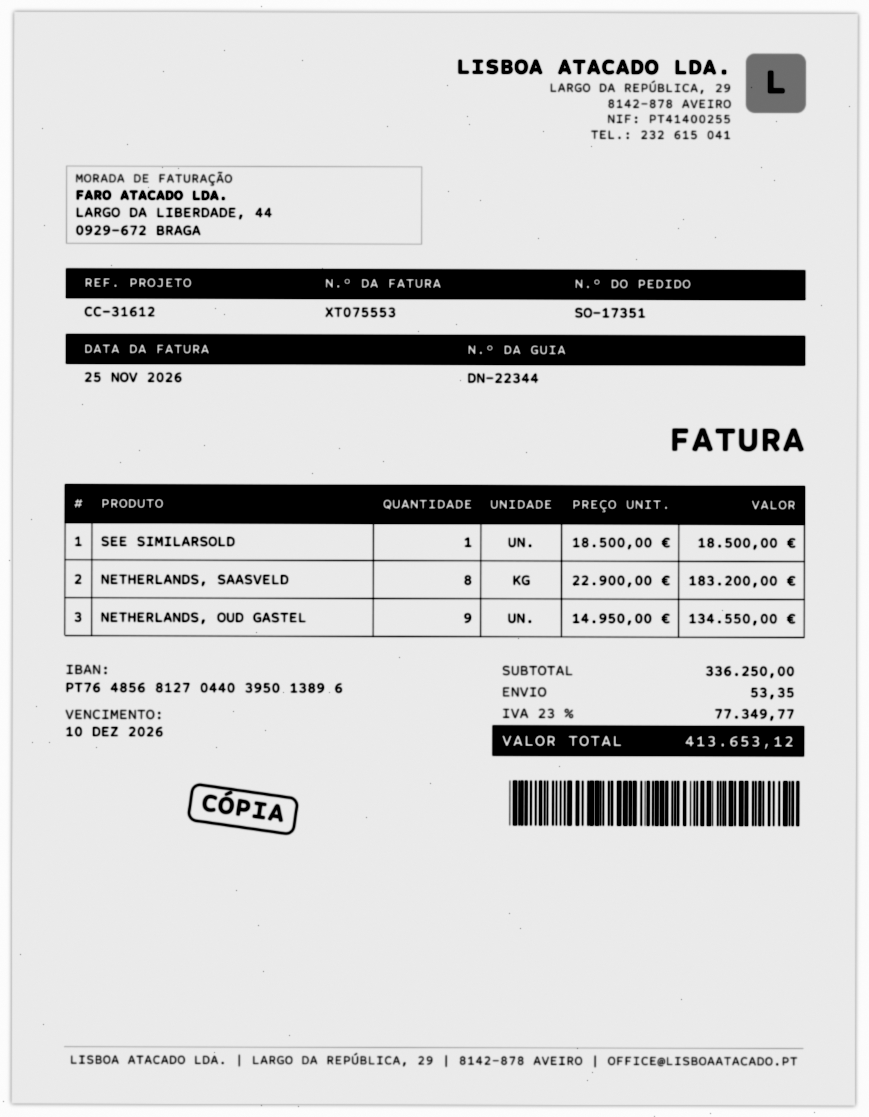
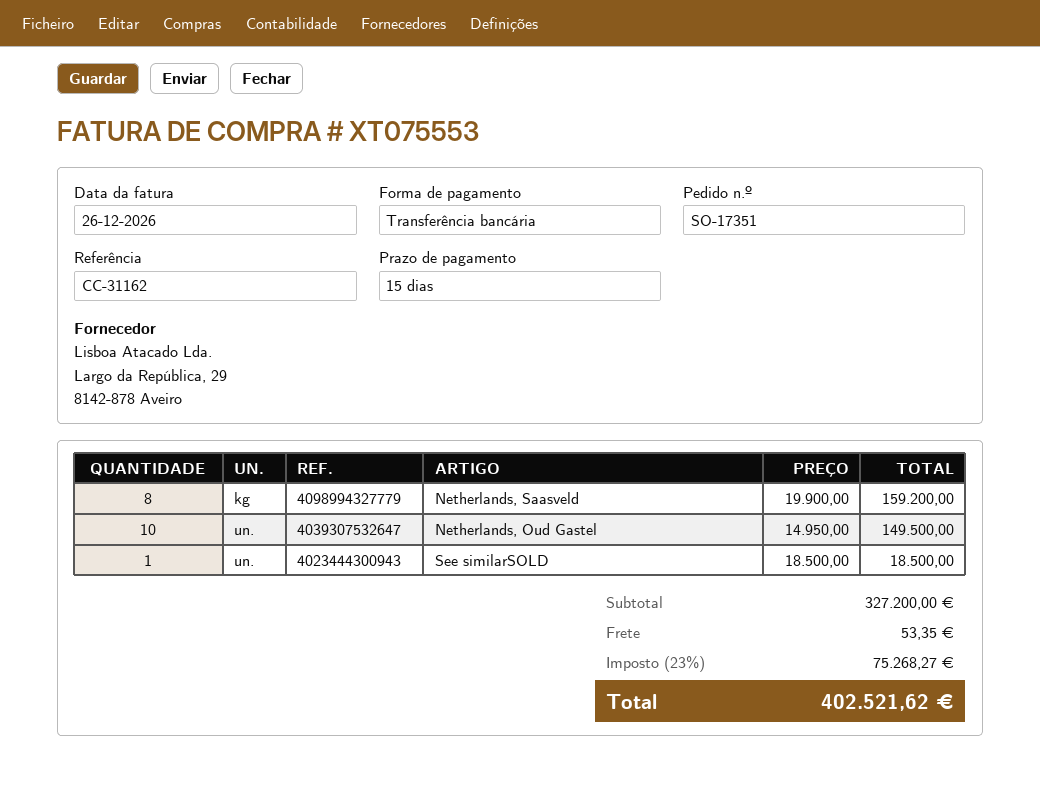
invoice date: 2026-11-25 -> 2026-12-26
reference: CC-31612 -> CC-31162
NETHERLANDS, SAASVELD: 8 x 22900.00 = 183200.00 -> 8 x 19900.00 = 159200.00
NETHERLANDS, OUD GASTEL: 9 x 14950.00 = 134550.00 -> 10 x 14950.00 = 149500.00
subtotal: 336250.00 -> 327200.00
tax: 23% = 77349.77 -> 23% = 75268.27
total: 413653.12 -> 402521.62

